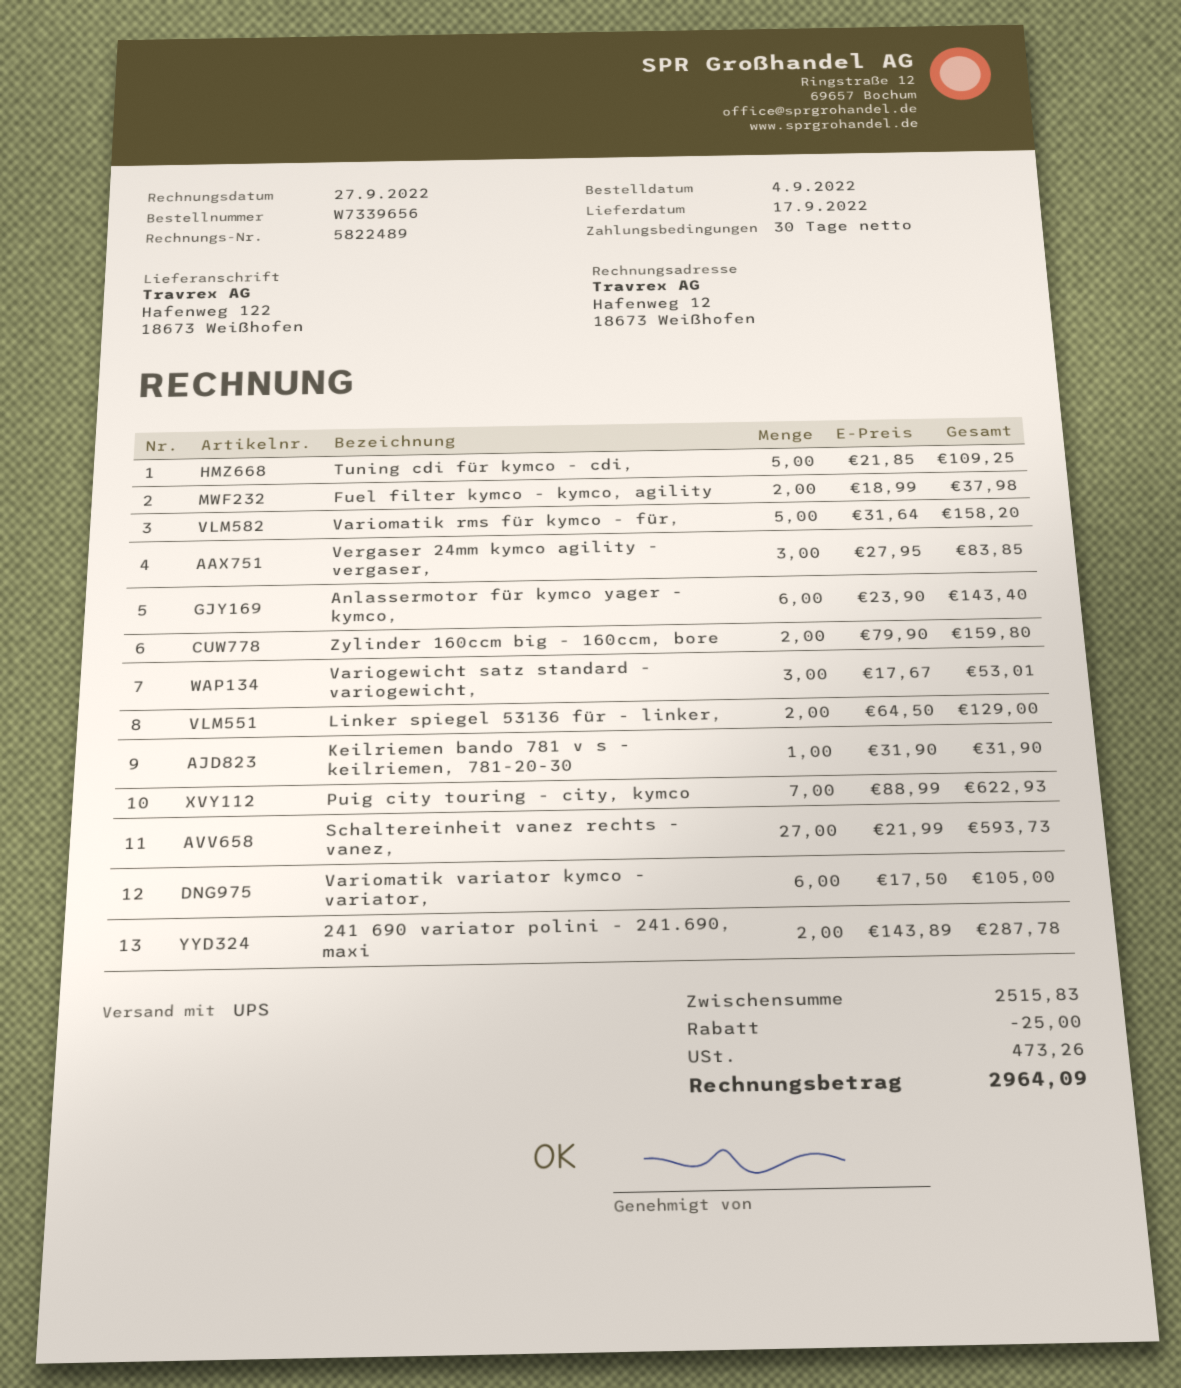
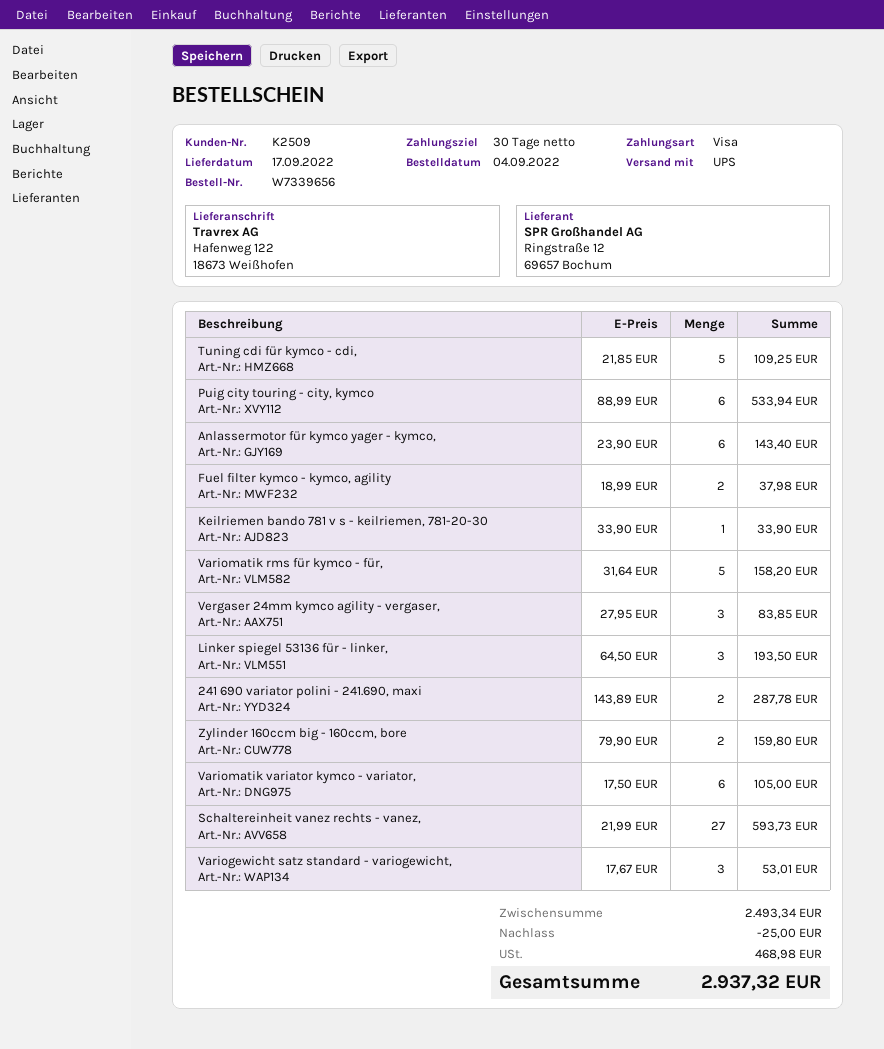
Linker spiegel 53136 für - linker,: 2 x 64.50 = 129.00 -> 3 x 64.50 = 193.50
Keilriemen bando 781 v s - keilriemen, 781-20-30: 1 x 31.90 = 31.90 -> 1 x 33.90 = 33.90
Puig city touring - city, kymco: 7 x 88.99 = 622.93 -> 6 x 88.99 = 533.94
subtotal: 2515.83 -> 2493.34
tax: 473.26 -> 468.98
total: 2964.09 -> 2937.32

